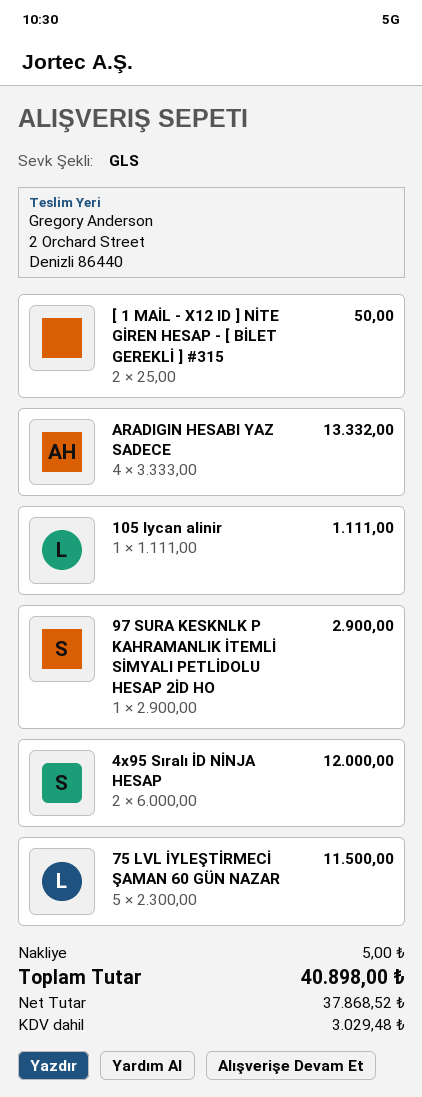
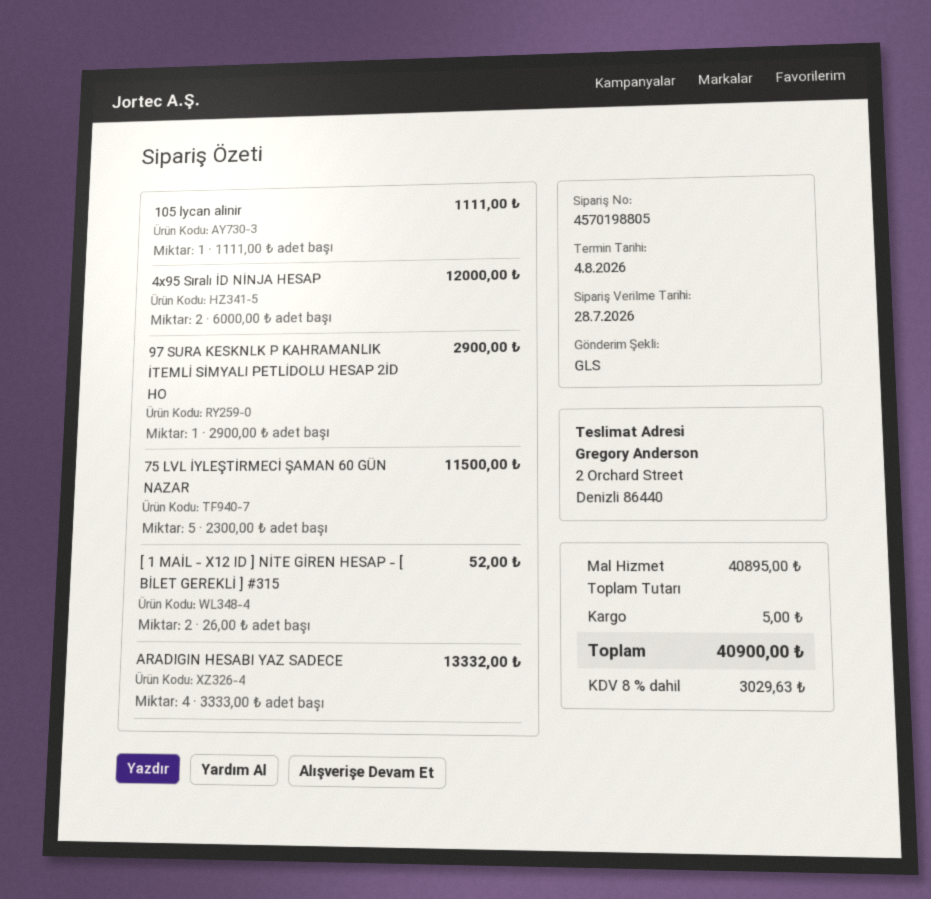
[ 1 MAİL - X12 ID ] NİTE GİREN HESAP - [ BİLET GEREKLİ ] #315: 2 x 25.00 = 50.00 -> 2 x 26.00 = 52.00
tax: 3029.48 -> 3029.63
total: 40898.00 -> 40900.00

